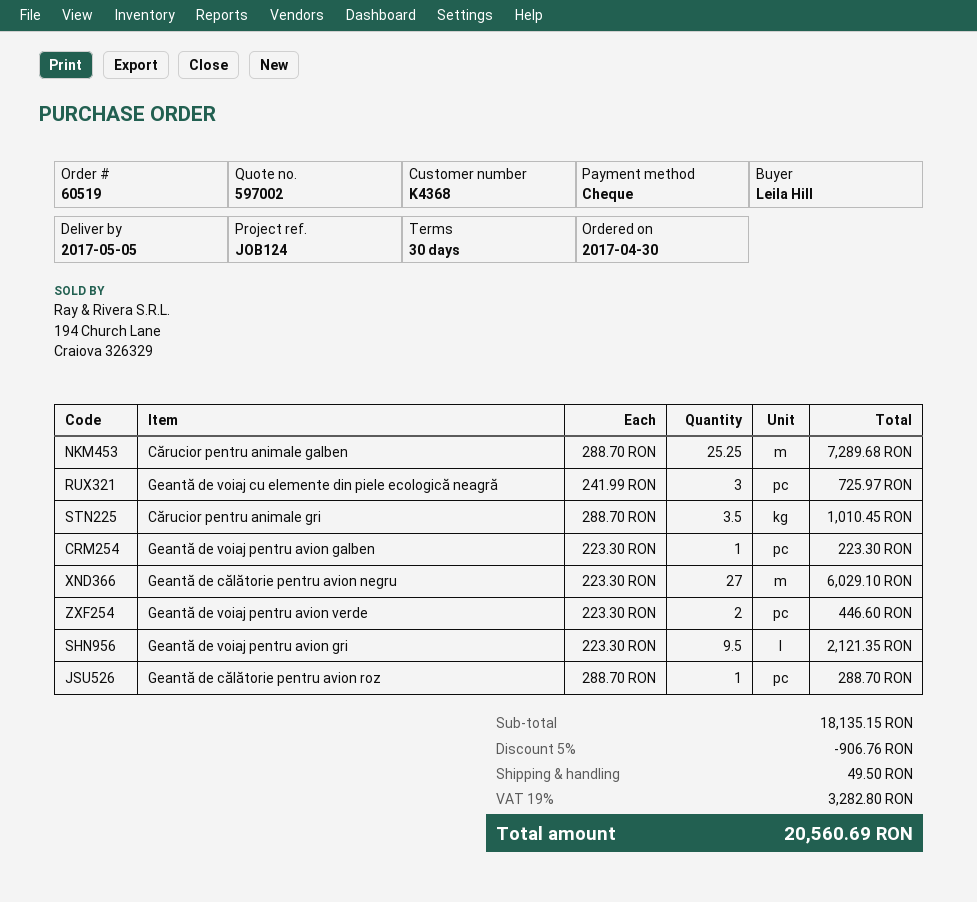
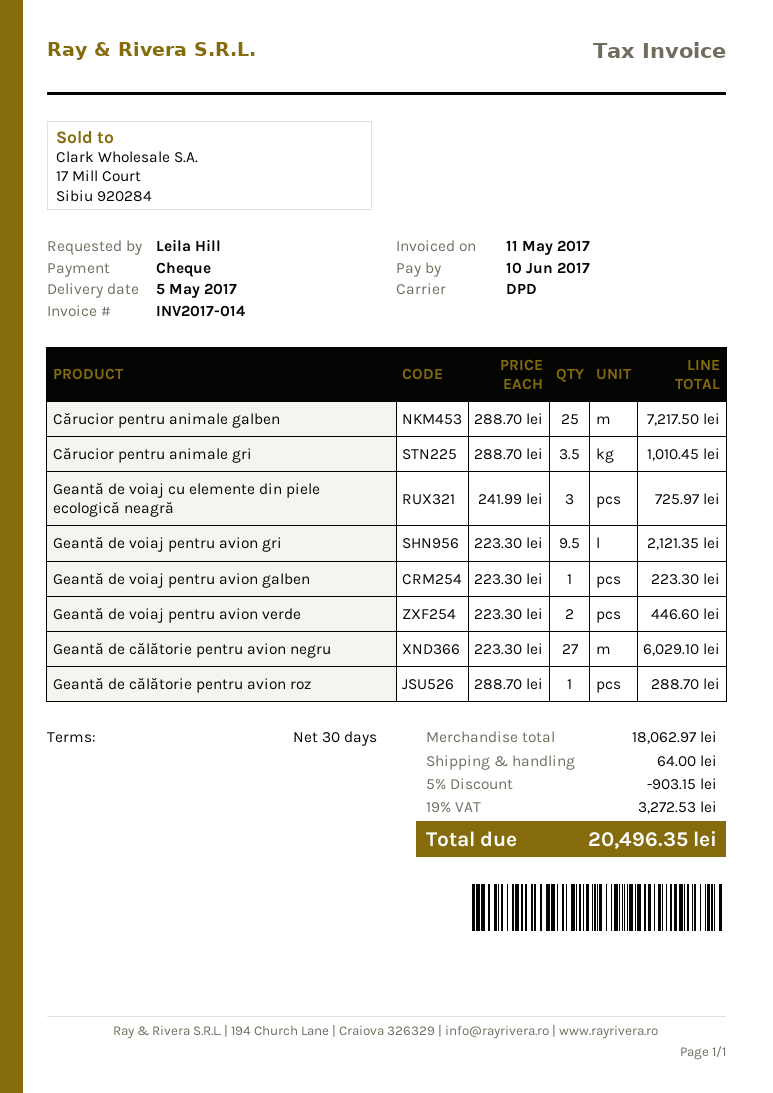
Cărucior pentru animale galben: 25.25 x 288.70 = 7289.68 -> 25 x 288.70 = 7217.50
subtotal: 18135.15 -> 18062.97
discount: 5% = 906.76 -> 5% = 903.15
shipping: 49.50 -> 64.00
tax: 19% = 3282.80 -> 19% = 3272.53
total: 20560.69 -> 20496.35

